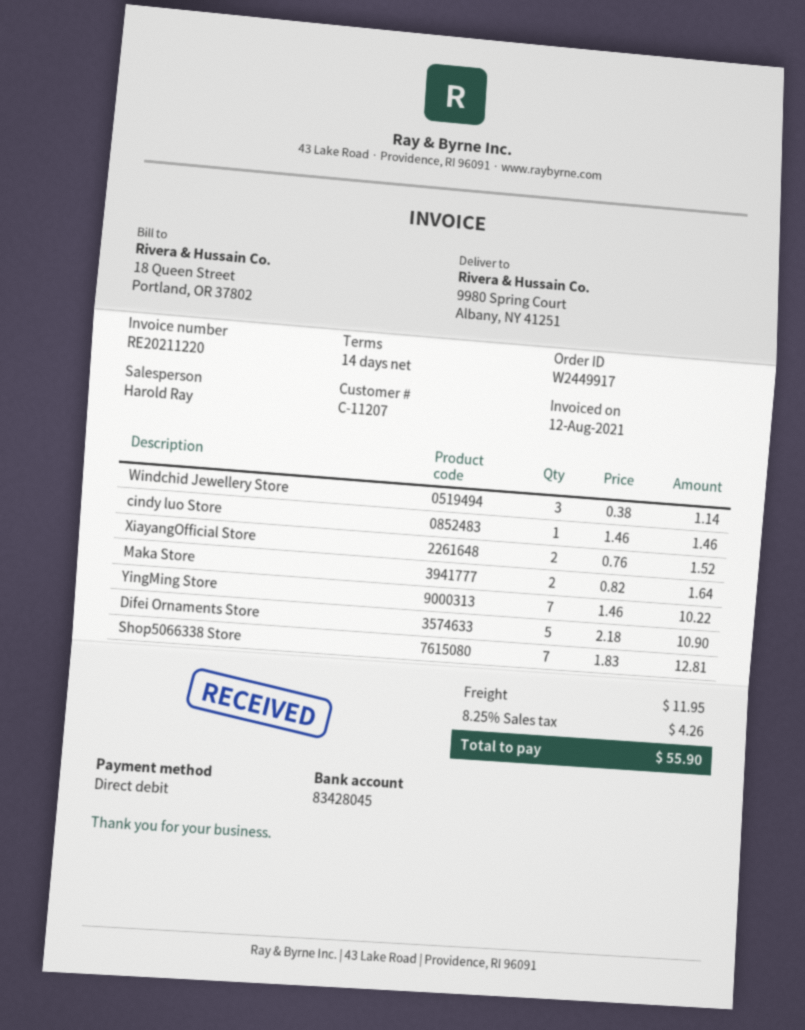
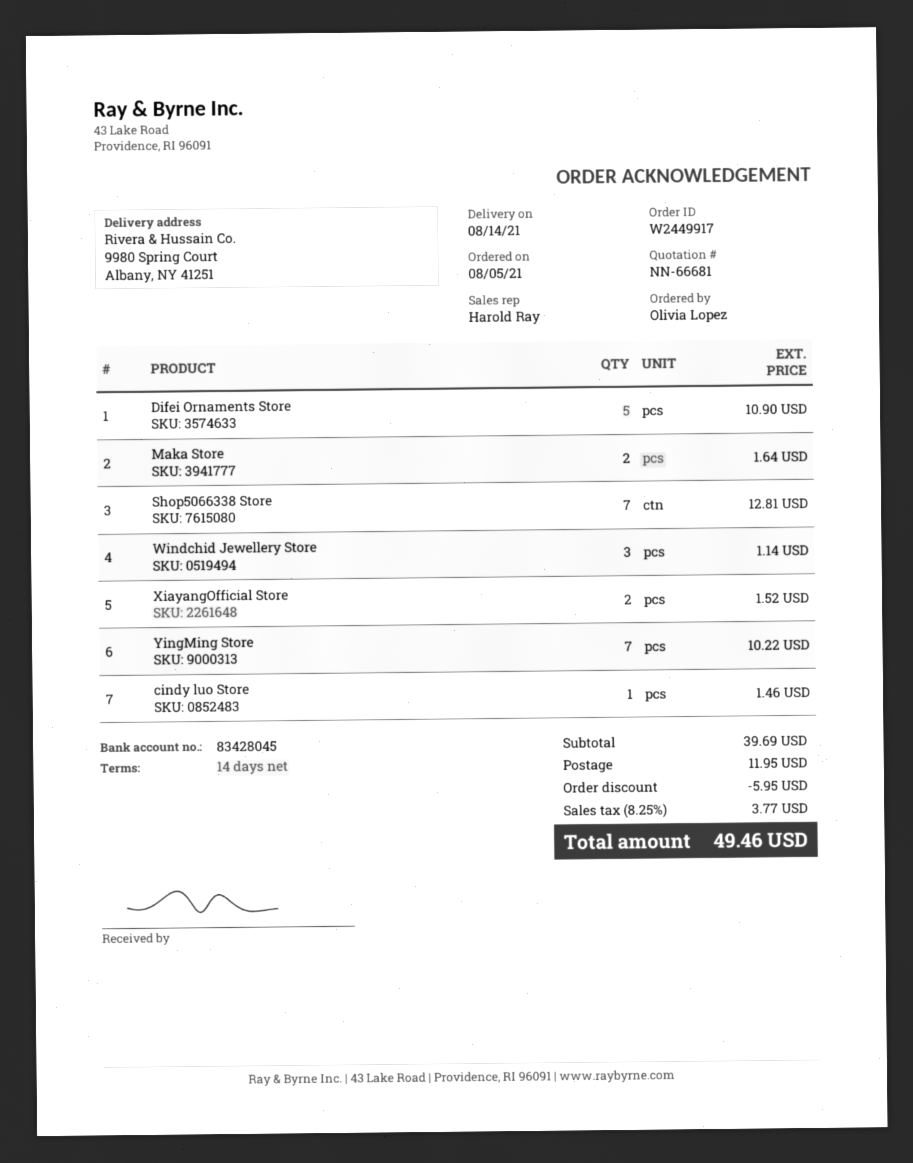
discount: none -> 5.95
tax: 8.25% = 4.26 -> 8.25% = 3.77
total: 55.90 -> 49.46

